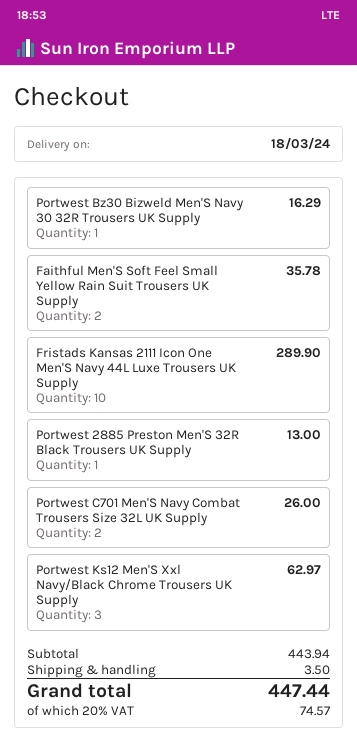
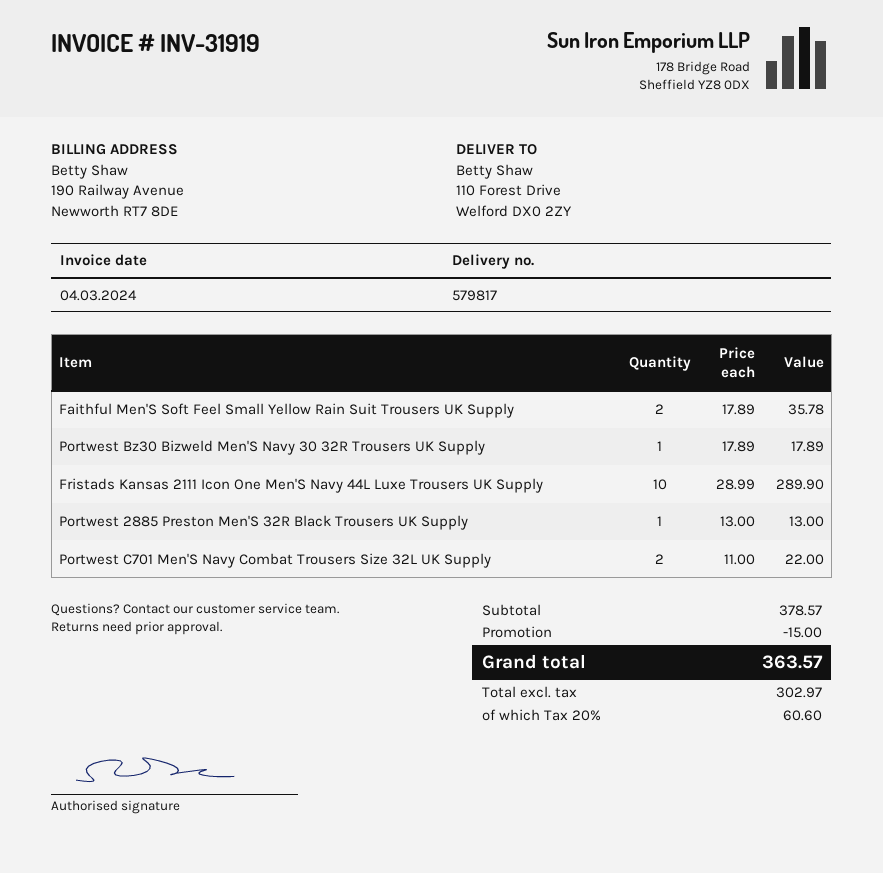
Portwest Bz30 Bizweld Men'S Navy 30 32R Trousers UK Supply: 1 for 16.29 -> 1 for 17.89
Portwest C701 Men'S Navy Combat Trousers Size 32L UK Supply: 2 for 26.00 -> 2 for 22.00
Portwest Ks12 Men'S Xxl Navy/Black Chrome Trousers UK Supply: 3 for 62.97 -> none
subtotal: 443.94 -> 378.57
discount: none -> 15.00
shipping: 3.50 -> none
tax: 20% = 74.57 -> 20% = 60.60
total: 447.44 -> 363.57

